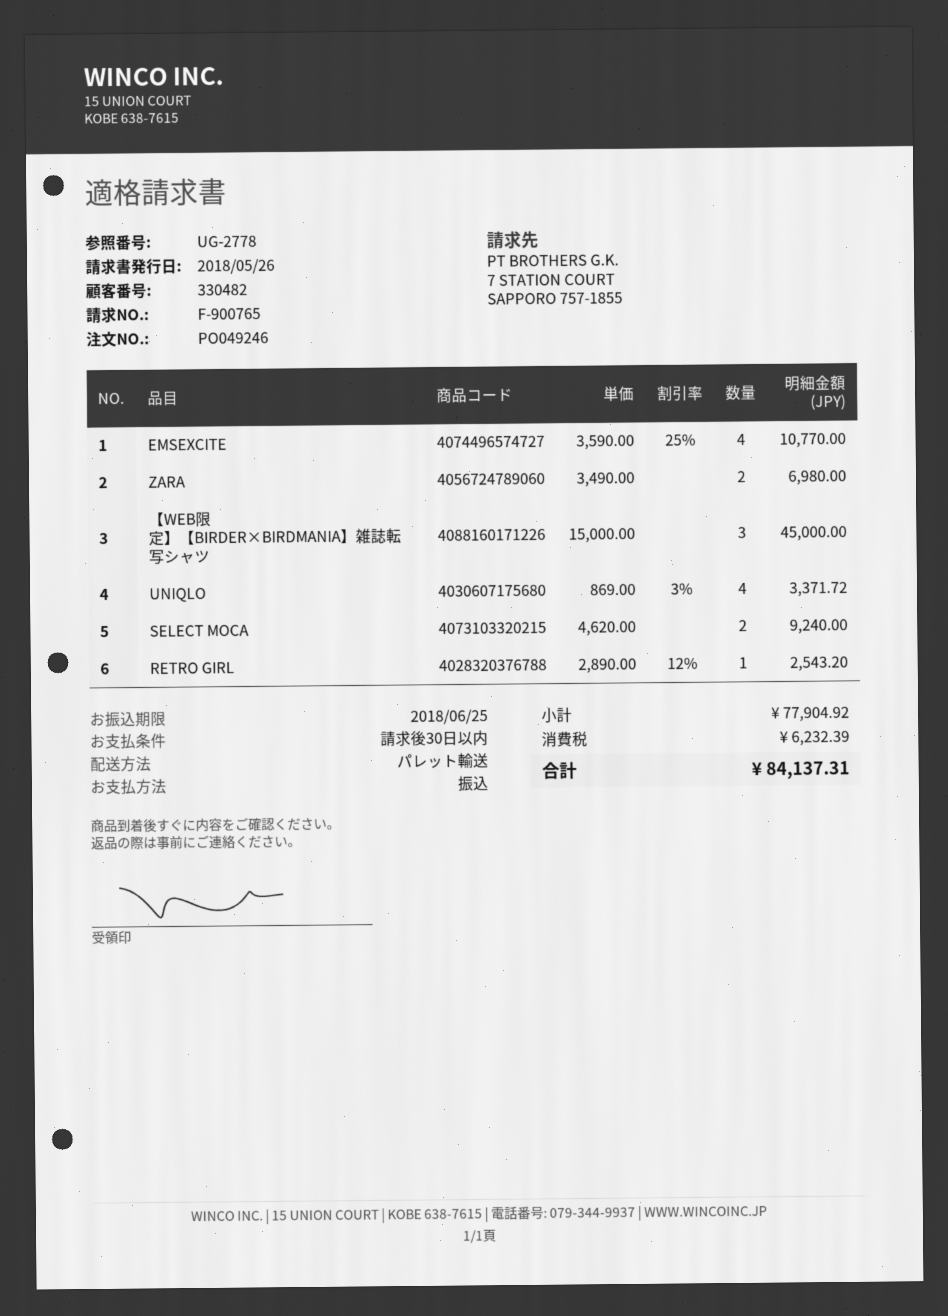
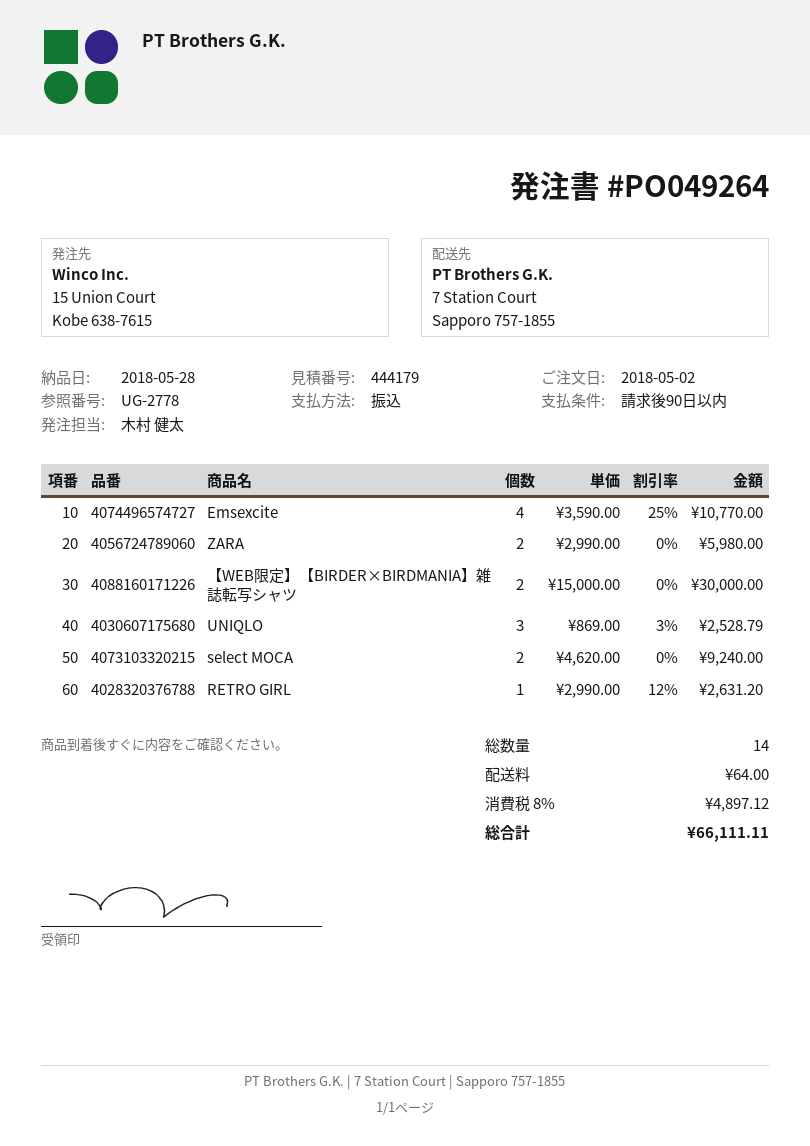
order number: PO049246 -> PO049264
payment terms: 30 days -> 90 days
ZARA: 2 x 3490.00 = 6980.00 -> 2 x 2990.00 = 5980.00
【WEB限定】【BIRDER×BIRDMANIA】雑誌転写シャツ: 3 x 15000.00 = 45000.00 -> 2 x 15000.00 = 30000.00
UNIQLO: 4 x 869.00 - 3% = 3371.72 -> 3 x 869.00 - 3% = 2528.79
RETRO GIRL: 1 x 2890.00 - 12% = 2543.20 -> 1 x 2990.00 - 12% = 2631.20
shipping: none -> 64.00
tax: 6232.39 -> 4897.12
total: 84137.31 -> 66111.11

